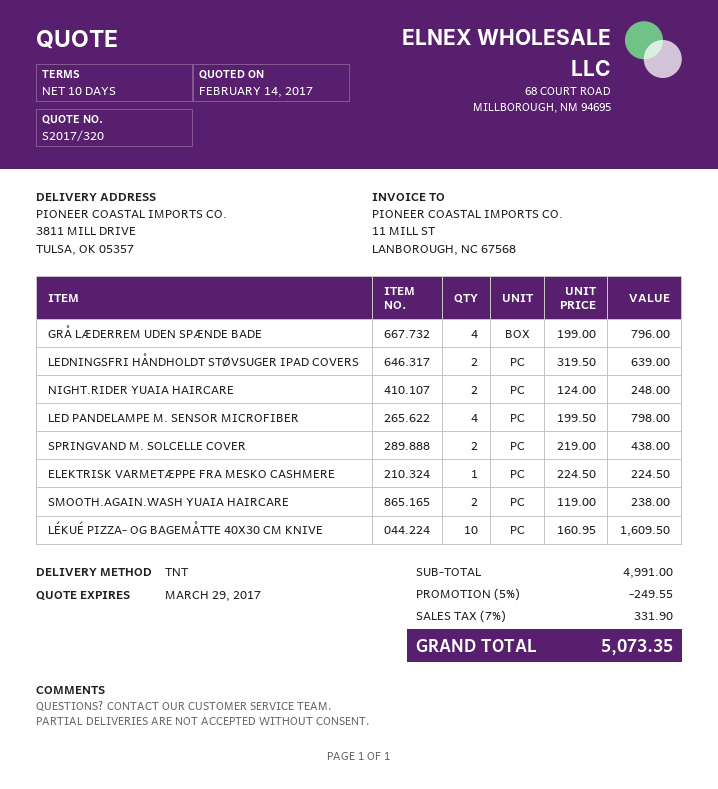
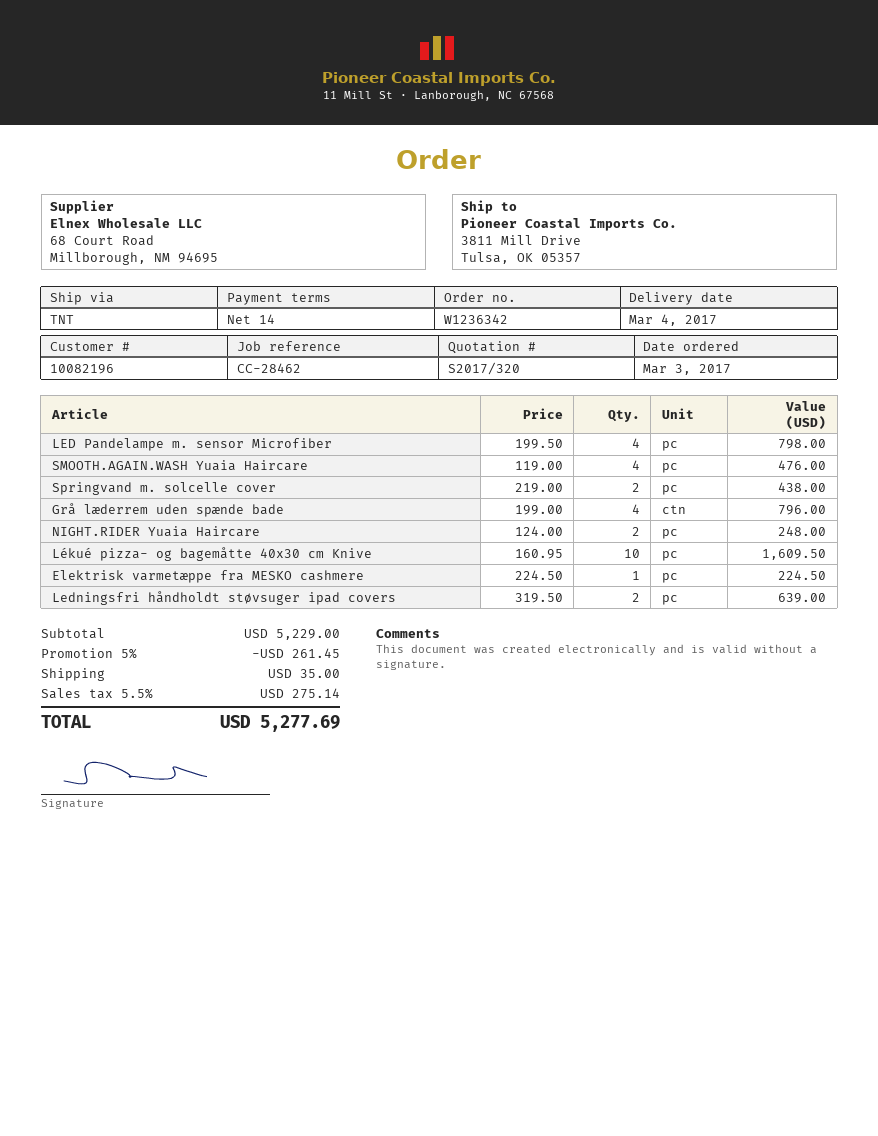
payment terms: 10 days -> 14 days
SMOOTH.AGAIN.WASH YUAIA HAIRCARE: 2 x 119.00 = 238.00 -> 4 x 119.00 = 476.00
subtotal: 4991.00 -> 5229.00
discount: 5% = 249.55 -> 5% = 261.45
shipping: none -> 35.00
tax: 7% = 331.90 -> 5.5% = 275.14
total: 5073.35 -> 5277.69

